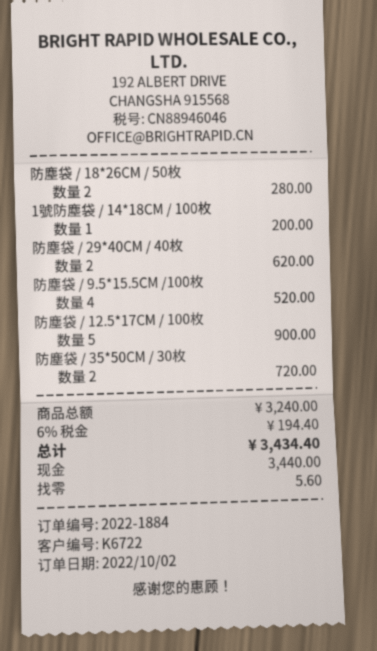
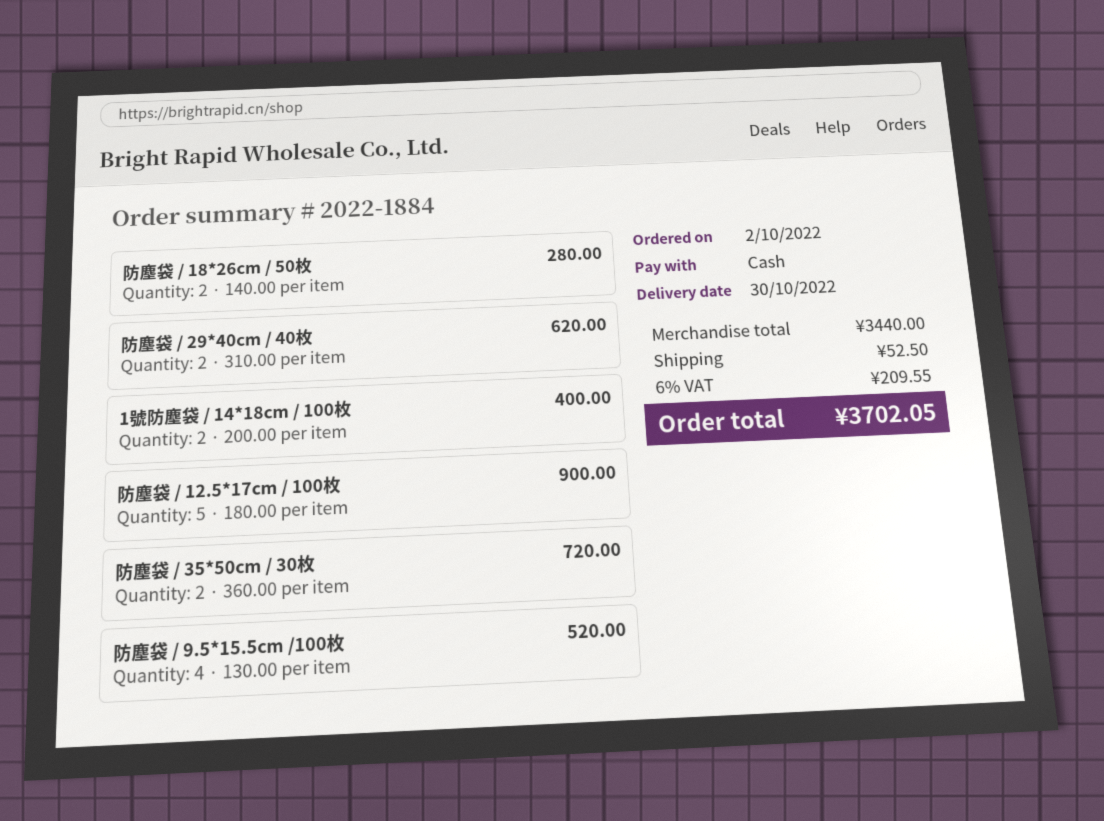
1號防塵袋 / 14*18CM / 100枚: 1 for 200.00 -> 2 for 400.00
subtotal: 3240.00 -> 3440.00
shipping: none -> 52.50
tax: 6% = 194.40 -> 6% = 209.55
total: 3434.40 -> 3702.05

